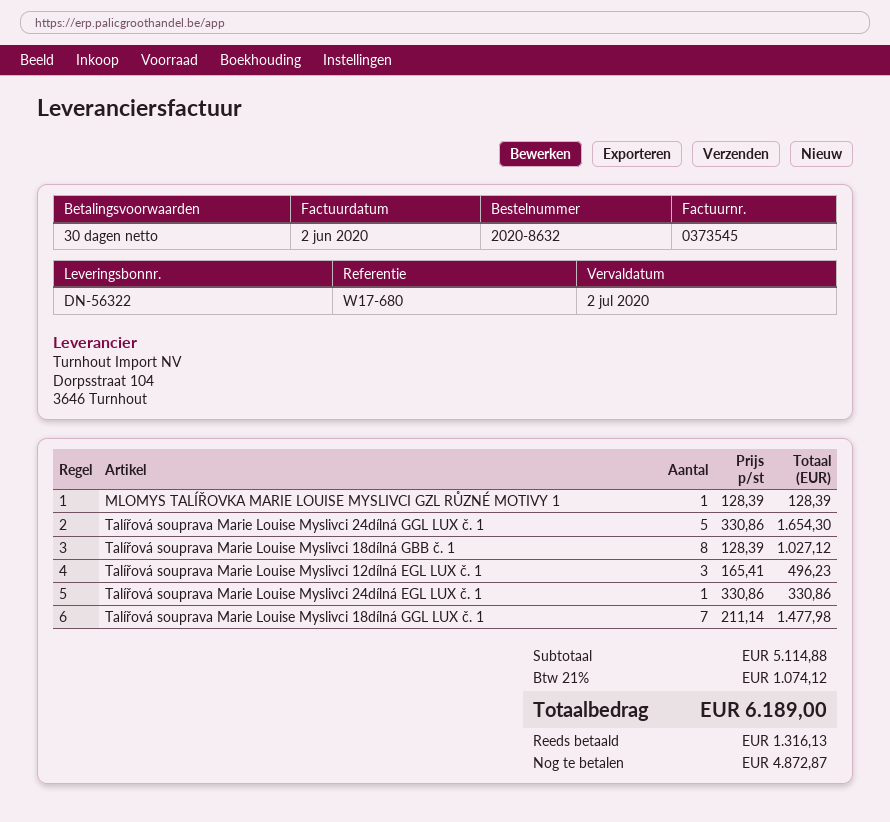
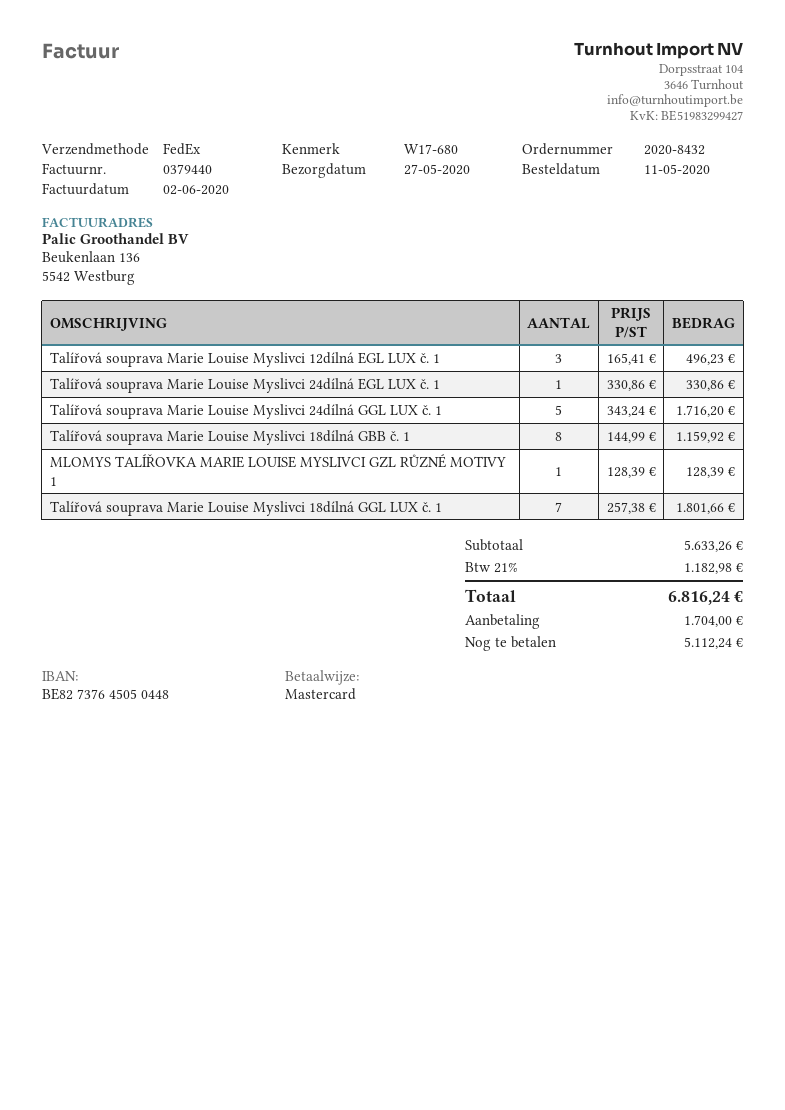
order number: 2020-8632 -> 2020-8432
invoice number: 0373545 -> 0379440
Talířová souprava Marie Louise Myslivci 24dílná GGL LUX č. 1: 5 x 330.86 = 1654.30 -> 5 x 343.24 = 1716.20
Talířová souprava Marie Louise Myslivci 18dílná GBB č. 1: 8 x 128.39 = 1027.12 -> 8 x 144.99 = 1159.92
Talířová souprava Marie Louise Myslivci 18dílná GGL LUX č. 1: 7 x 211.14 = 1477.98 -> 7 x 257.38 = 1801.66
subtotal: 5114.88 -> 5633.26
tax: 21% = 1074.12 -> 21% = 1182.98
total: 6189.00 -> 6816.24
deposit: 1316.13 -> 1704.00
balance: 4872.87 -> 5112.24

